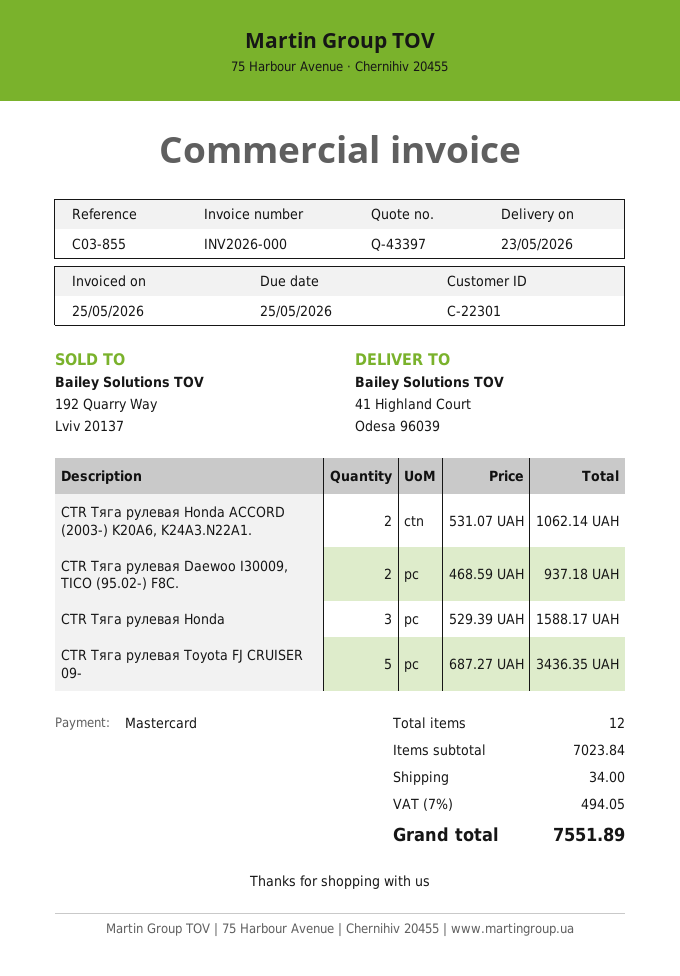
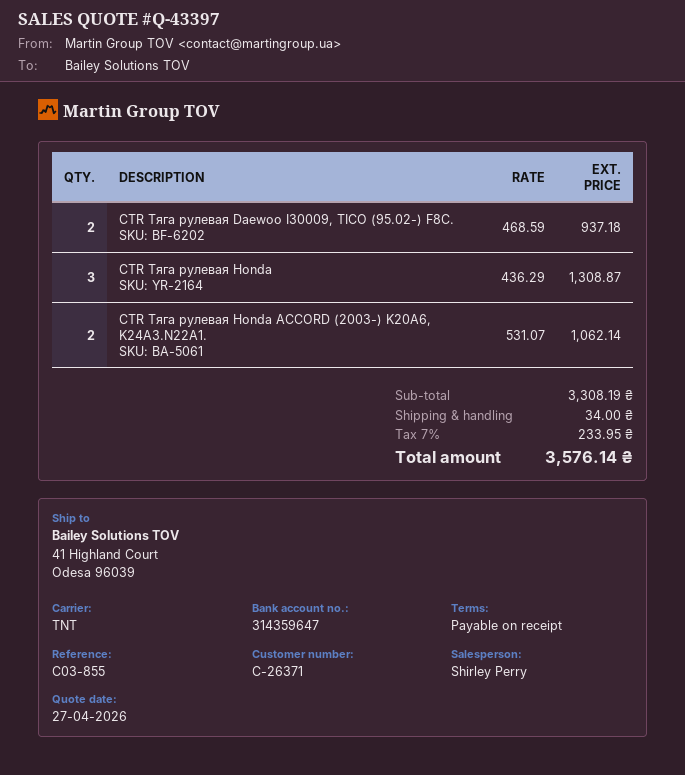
customer number: C-22301 -> C-26371
CTR Тяга рулевая Honda: 3 x 529.39 = 1588.17 -> 3 x 436.29 = 1308.87
CTR Тяга рулевая Toyota FJ CRUISER 09-: 5 x 687.27 = 3436.35 -> none
subtotal: 7023.84 -> 3308.19
tax: 7% = 494.05 -> 7% = 233.95
total: 7551.89 -> 3576.14

